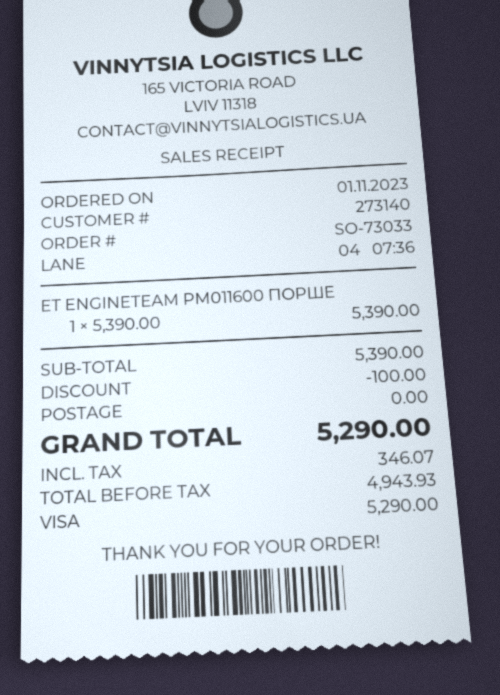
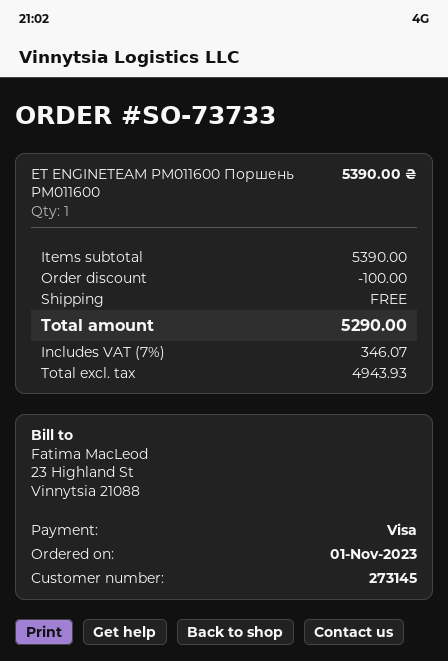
order number: SO-73033 -> SO-73733
customer number: 273140 -> 273145

